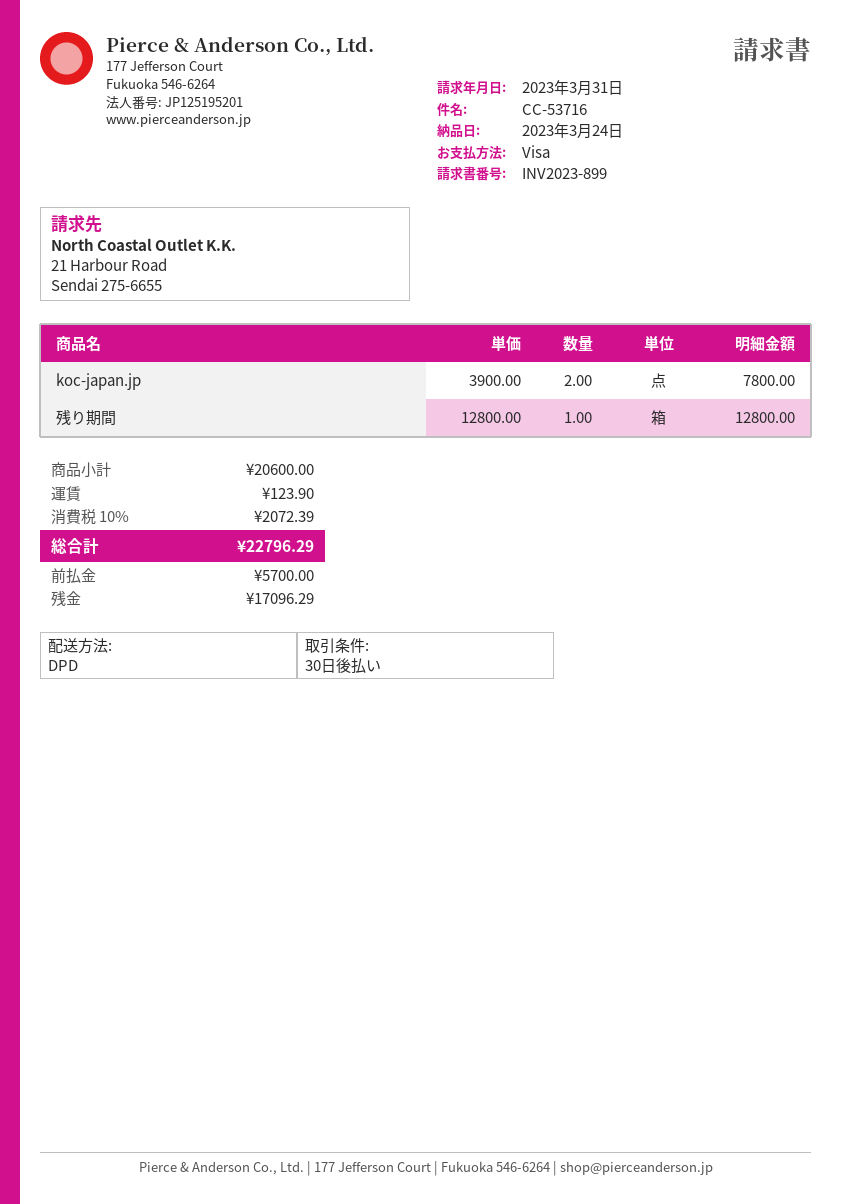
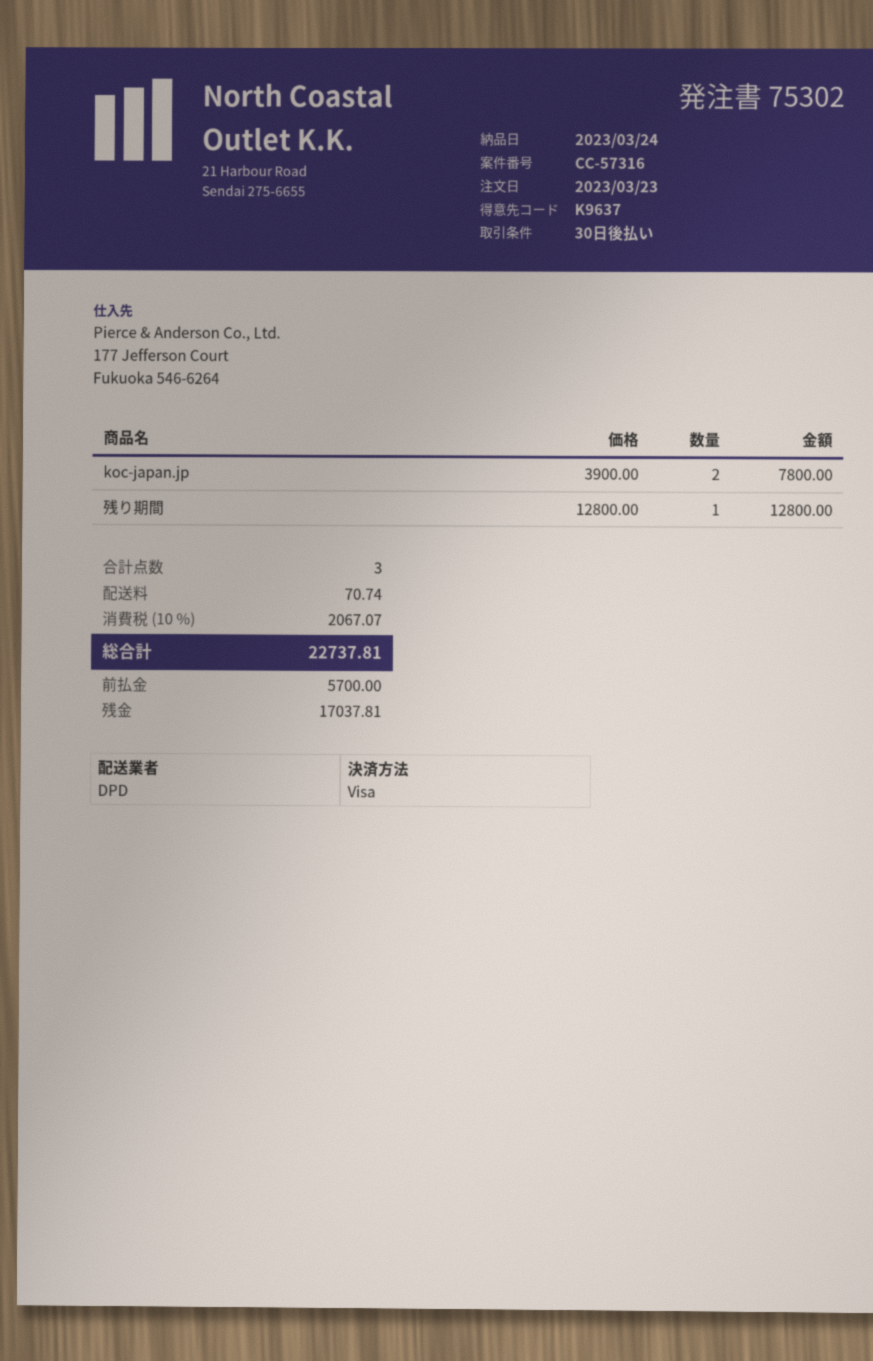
reference: CC-53716 -> CC-57316
shipping: 123.90 -> 70.74
tax: 10% = 2072.39 -> 10% = 2067.07
total: 22796.29 -> 22737.81
balance: 17096.29 -> 17037.81

